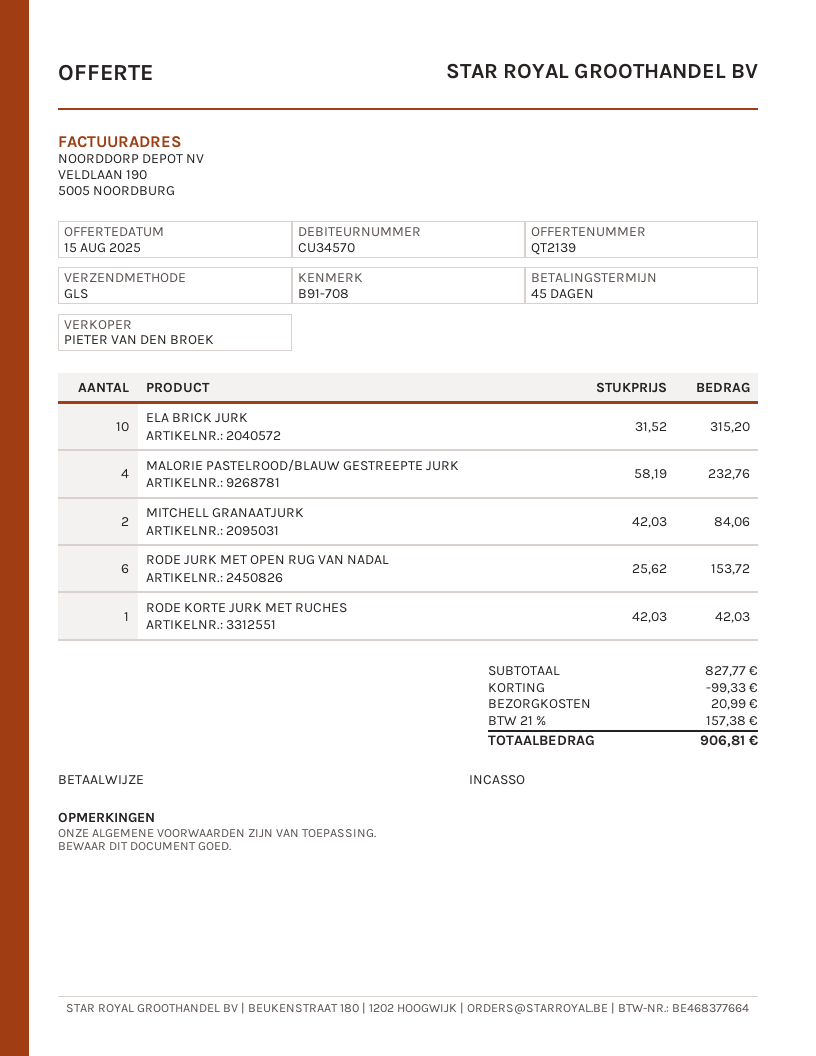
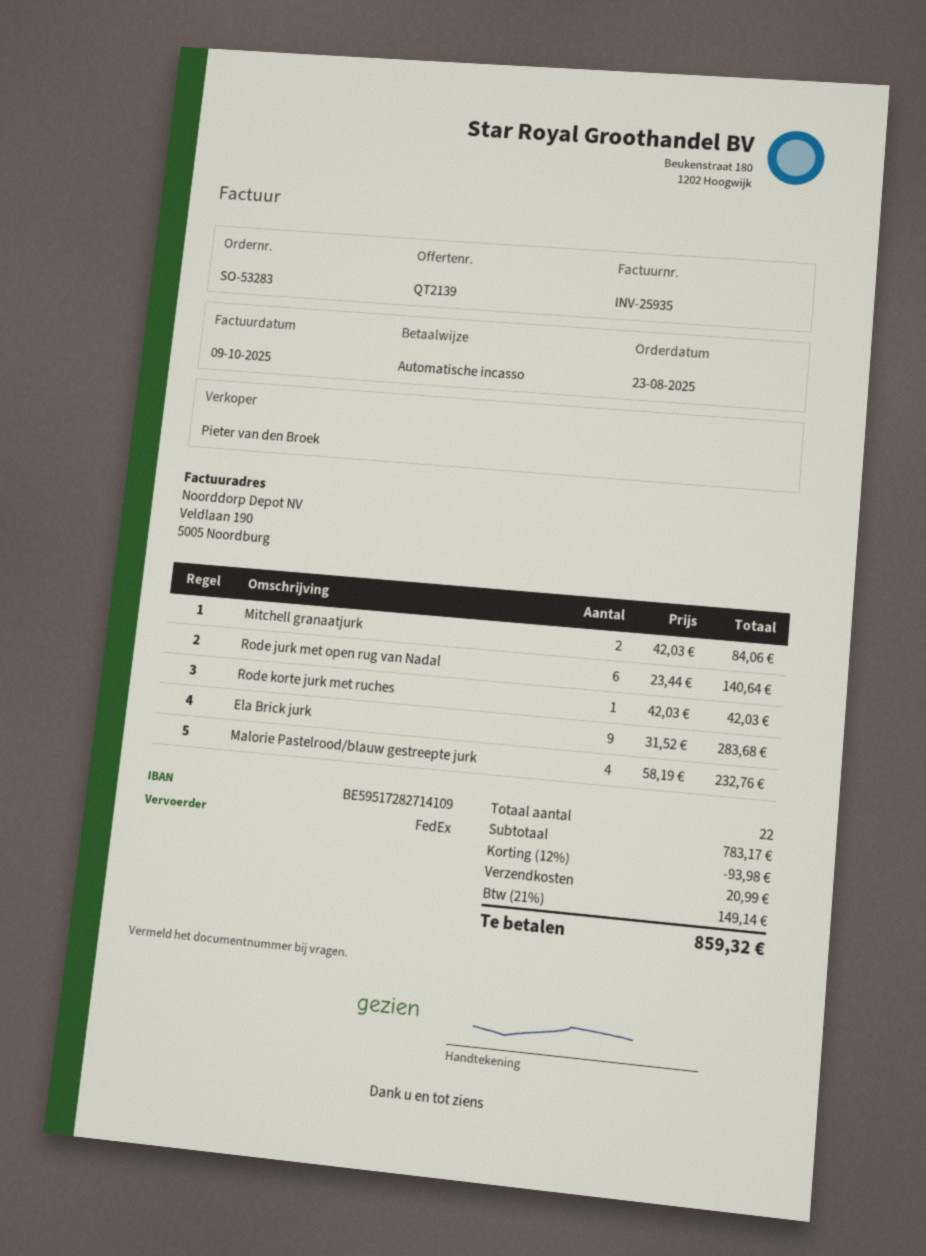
shipping method: GLS -> FedEx
ELA BRICK JURK: 10 x 31.52 = 315.20 -> 9 x 31.52 = 283.68
RODE JURK MET OPEN RUG VAN NADAL: 6 x 25.62 = 153.72 -> 6 x 23.44 = 140.64
subtotal: 827.77 -> 783.17
discount: 99.33 -> 93.98
tax: 21% = 157.38 -> 21% = 149.14
total: 906.81 -> 859.32

